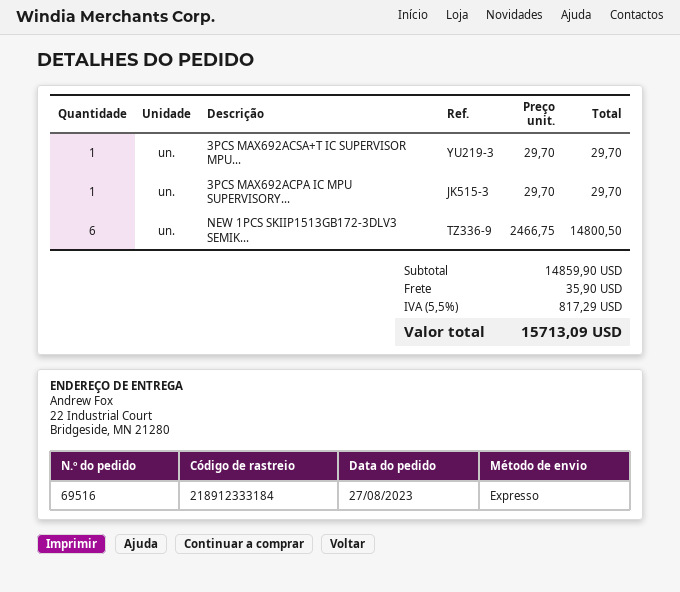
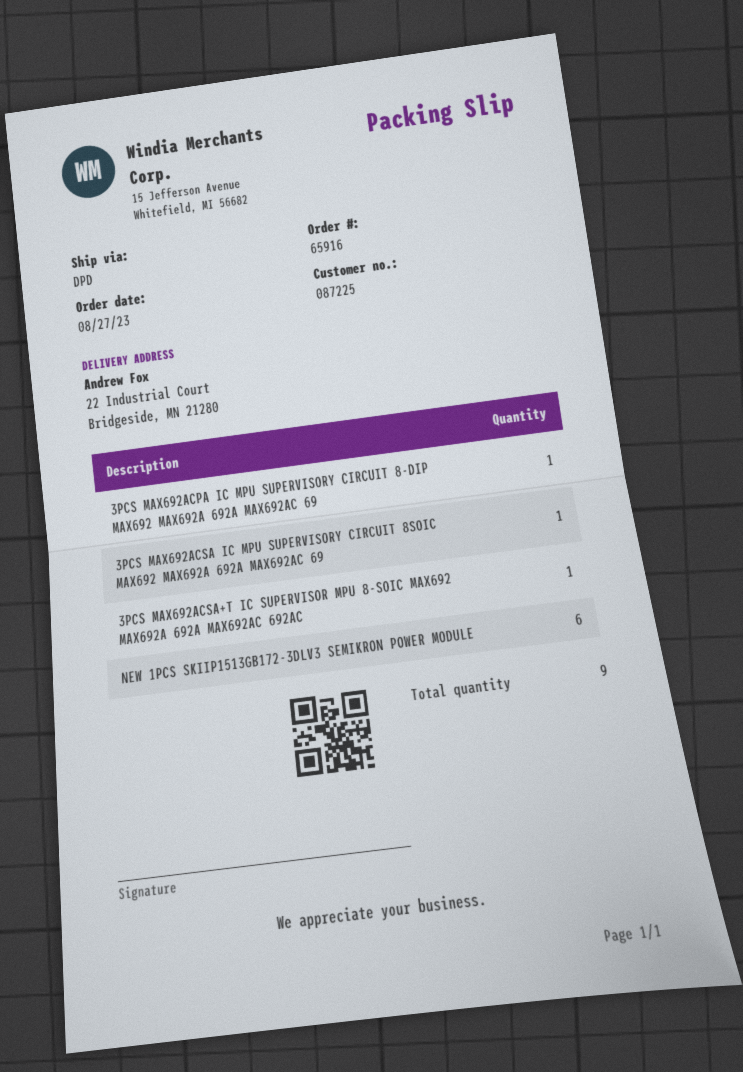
order number: 69516 -> 65916
shipping method: express -> DPD
3PCS MAX692ACSA IC MPU SUPERVISORY CIRCUIT 8SOIC MAX692 MAX692A 692A MAX692AC 69: none -> 1

